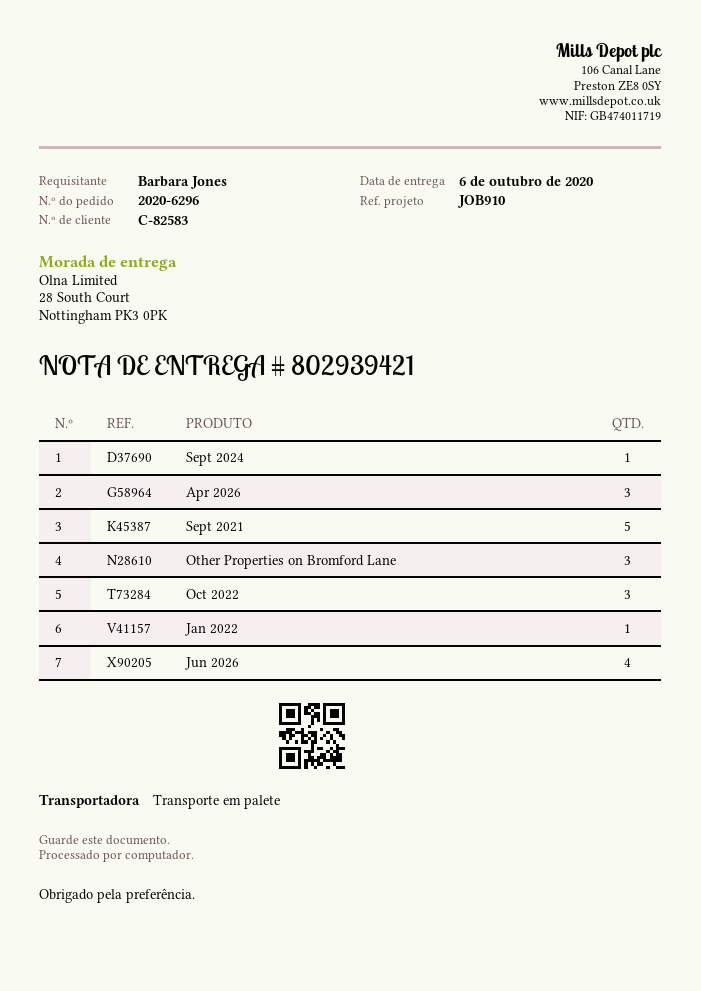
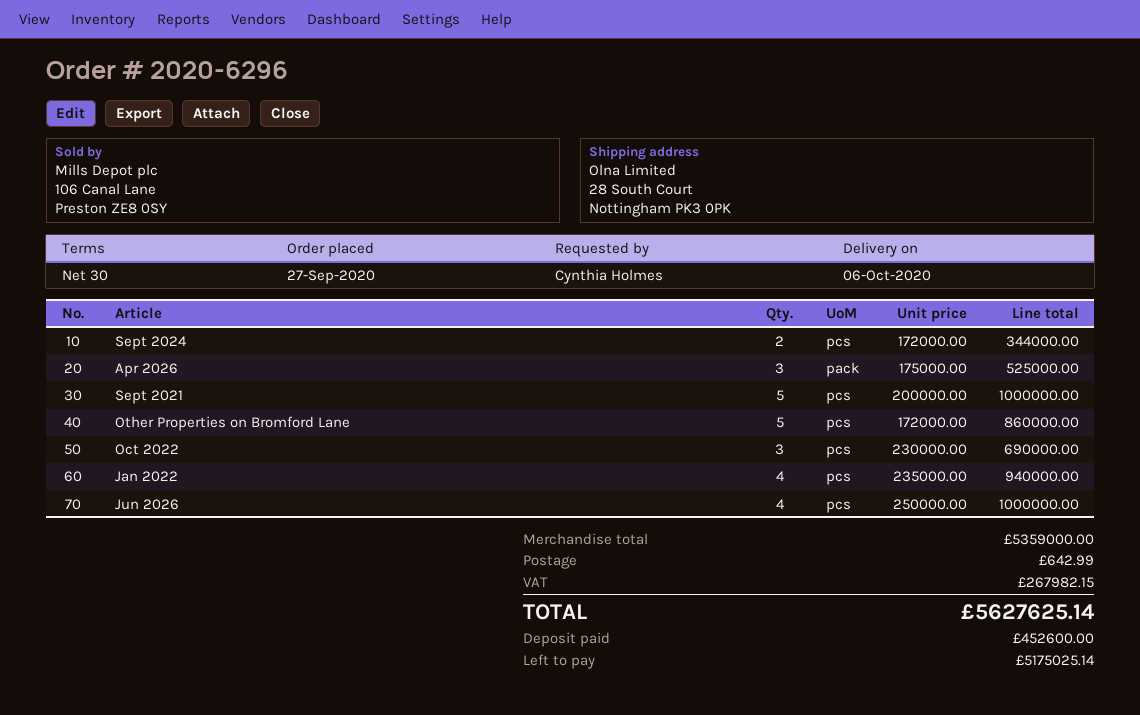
ordered by: Barbara Jones -> Cynthia Holmes
Sept 2024: 1 -> 2
Other Properties on Bromford Lane: 3 -> 5
Jan 2022: 1 -> 4

